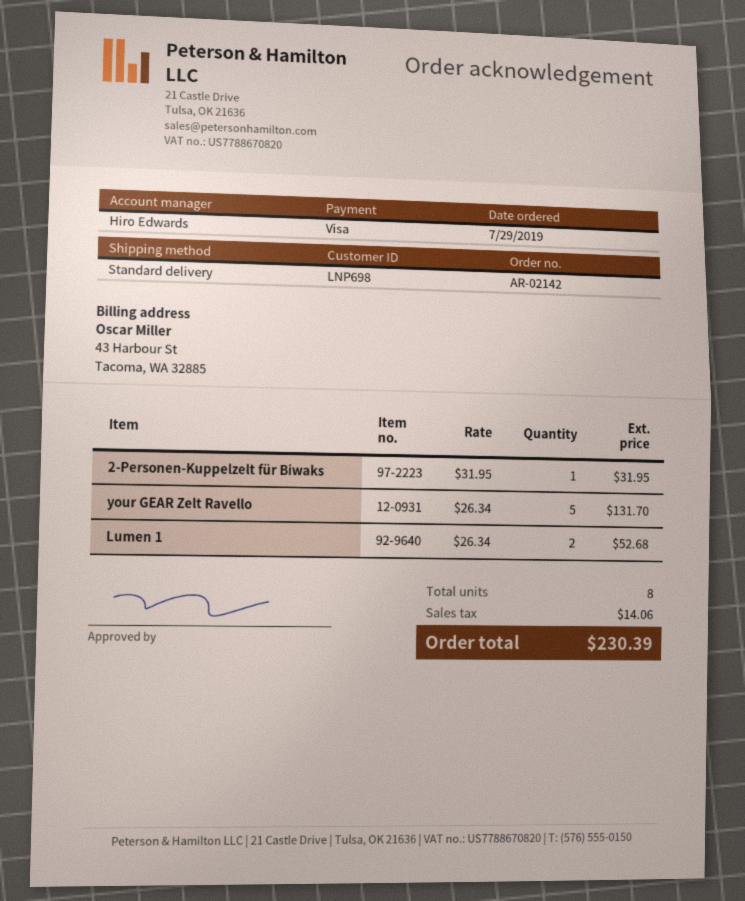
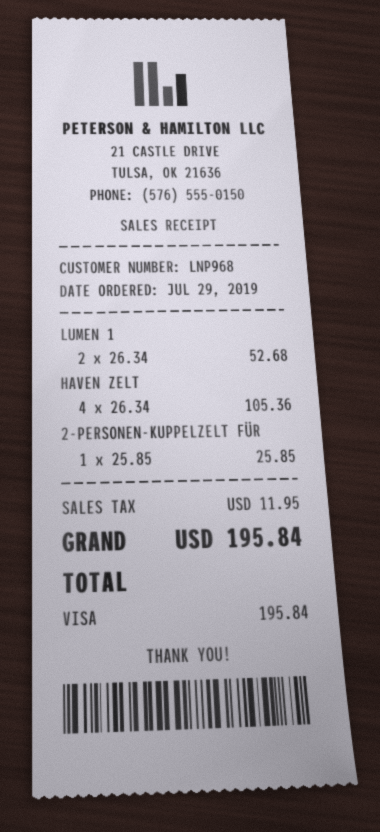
customer number: LNP698 -> LNP968
2-Personen-Kuppelzelt für Biwaks: 1 x 31.95 = 31.95 -> 1 x 25.85 = 25.85
your GEAR Zelt Ravello: 5 x 26.34 = 131.70 -> none
HAVEN ZELT: none -> 4 x 26.34 = 105.36
tax: 14.06 -> 11.95
total: 230.39 -> 195.84

